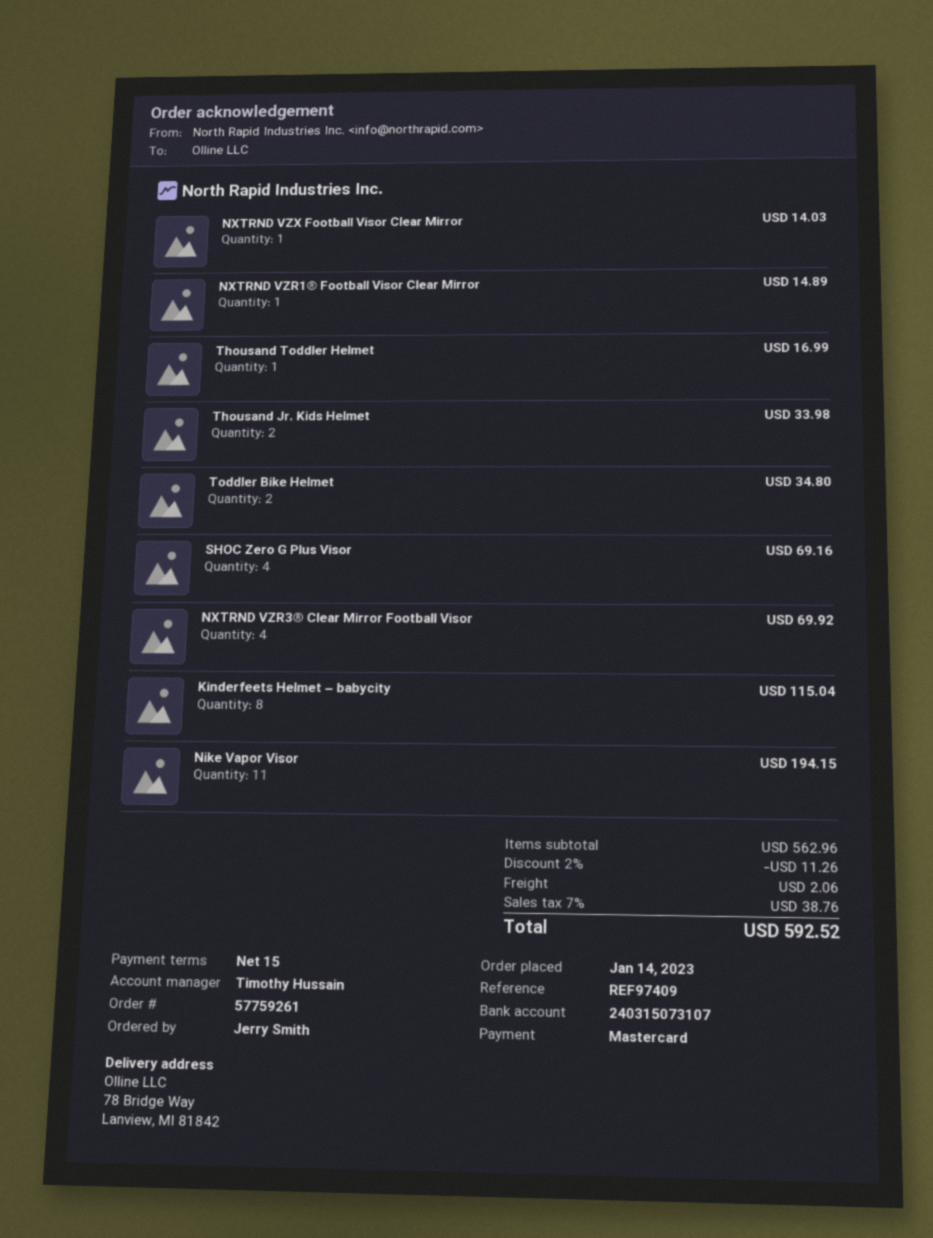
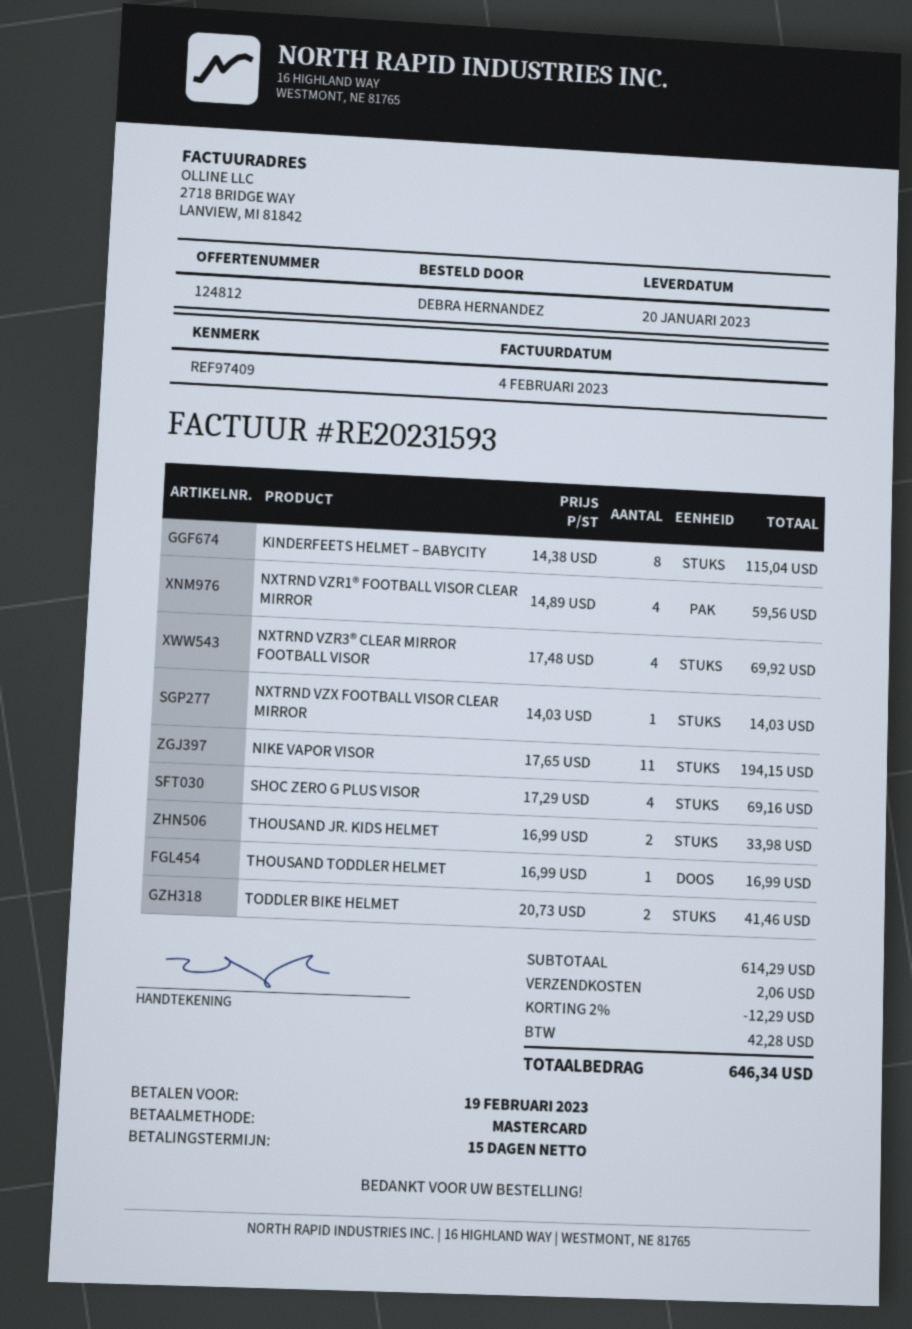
ordered by: Jerry Smith -> DEBRA HERNANDEZ
NXTRND VZR1® Football Visor Clear Mirror: 1 for 14.89 -> 4 for 59.56
Toddler Bike Helmet: 2 for 34.80 -> 2 for 41.46
subtotal: 562.96 -> 614.29
discount: 2% = 11.26 -> 2% = 12.29
tax: 38.76 -> 42.28
total: 592.52 -> 646.34

